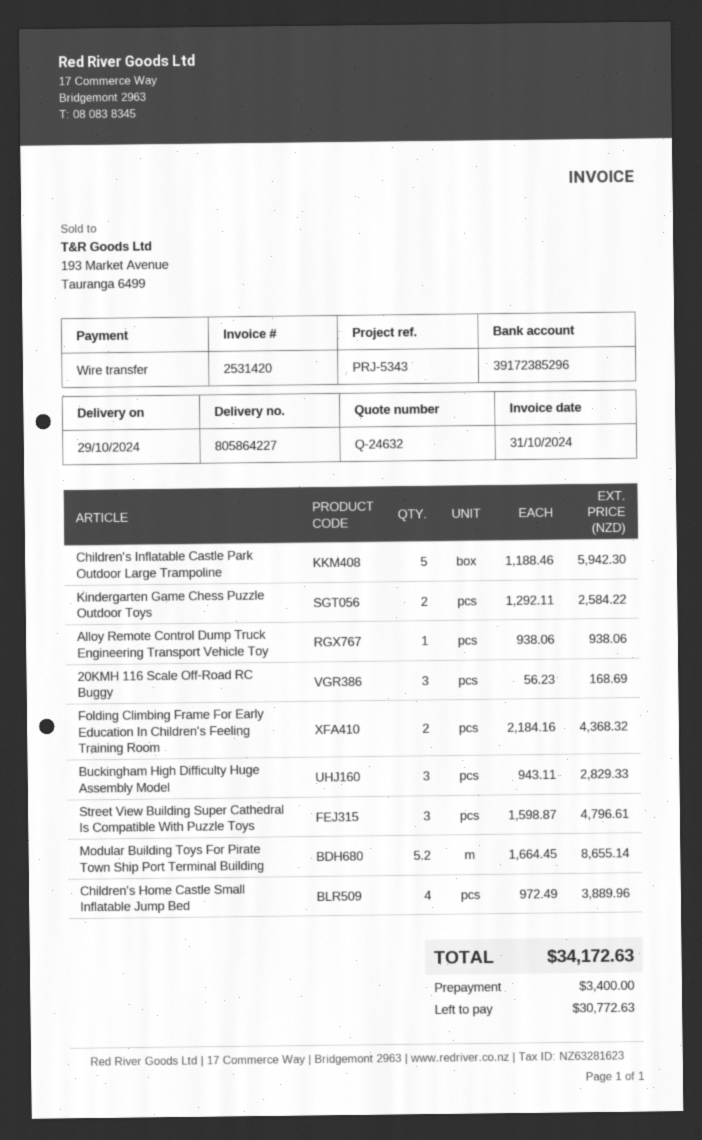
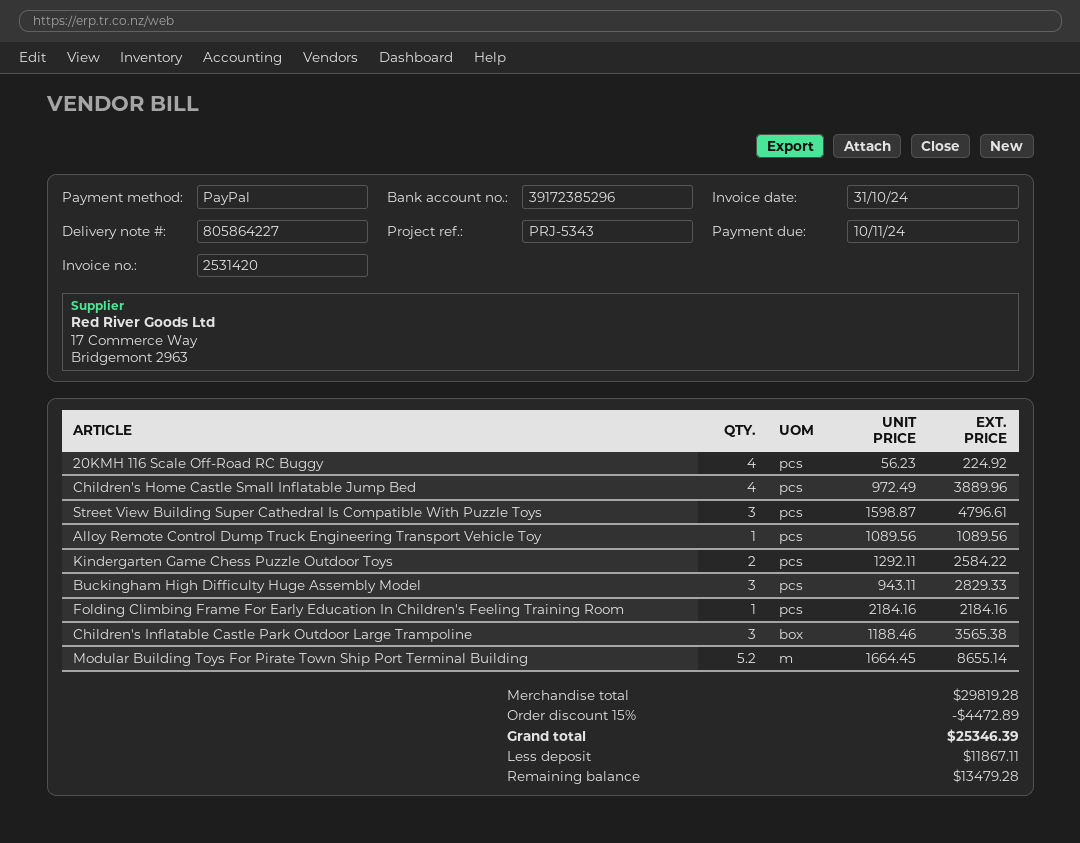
payment method: bank transfer -> PayPal
Children's Inflatable Castle Park Outdoor Large Trampoline: 5 x 1188.46 = 5942.30 -> 3 x 1188.46 = 3565.38
Alloy Remote Control Dump Truck Engineering Transport Vehicle Toy: 1 x 938.06 = 938.06 -> 1 x 1089.56 = 1089.56
20KMH 116 Scale Off-Road RC Buggy: 3 x 56.23 = 168.69 -> 4 x 56.23 = 224.92
Folding Climbing Frame For Early Education In Children's Feeling Training Room: 2 x 2184.16 = 4368.32 -> 1 x 2184.16 = 2184.16
discount: none -> 15% = 4472.89
total: 34172.63 -> 25346.39
deposit: 3400.00 -> 11867.11
balance: 30772.63 -> 13479.28

